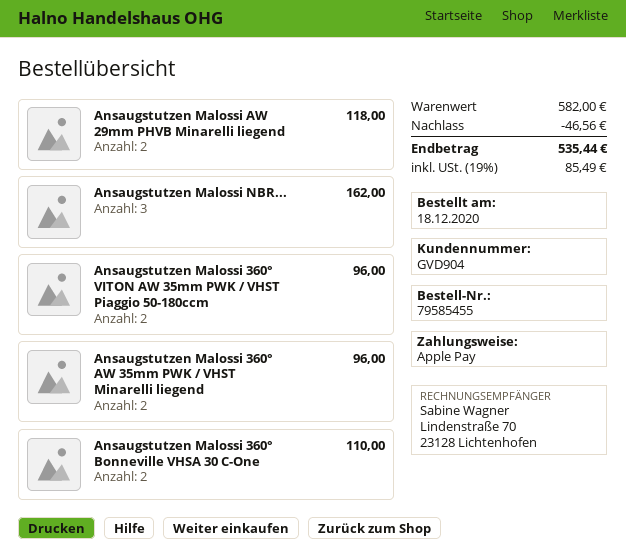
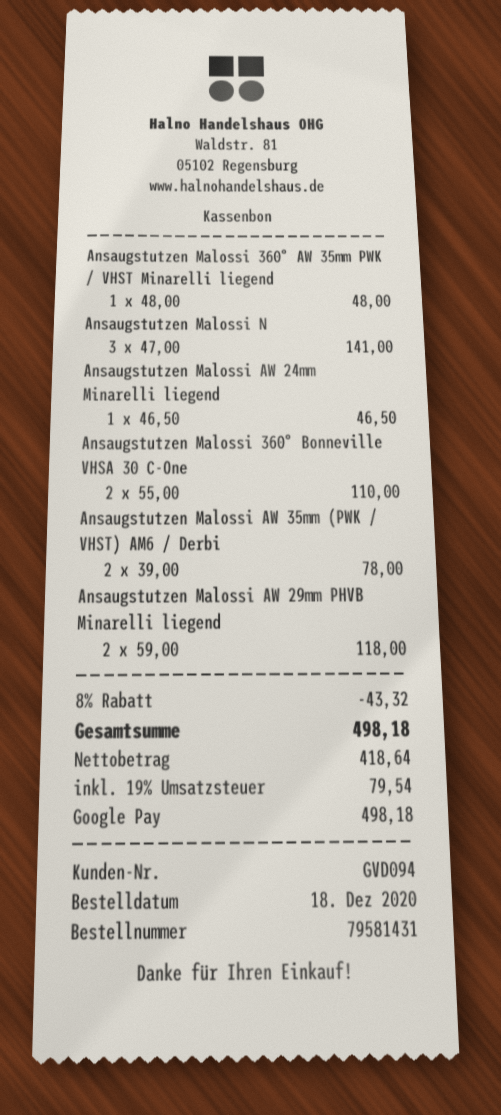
order number: 79585455 -> 79581431
customer number: GVD904 -> GVD094
payment method: Apple Pay -> Google Pay
Ansaugstutzen Malossi NBR...: 3 for 162.00 -> 3 for 141.00
Ansaugstutzen Malossi 360° VITON AW 35mm PWK / VHST Piaggio 50-180ccm: 2 for 96.00 -> none
Ansaugstutzen Malossi 360° AW 35mm PWK / VHST Minarelli liegend: 2 for 96.00 -> 1 for 48.00
Ansaugstutzen Malossi AW 24mm Minarelli liegend: none -> 1 for 46.50
Ansaugstutzen Malossi AW 35mm (PWK / VHST) AM6 / Derbi: none -> 2 for 78.00
discount: 46.56 -> 43.32
tax: 19% = 85.49 -> 19% = 79.54
total: 535.44 -> 498.18

